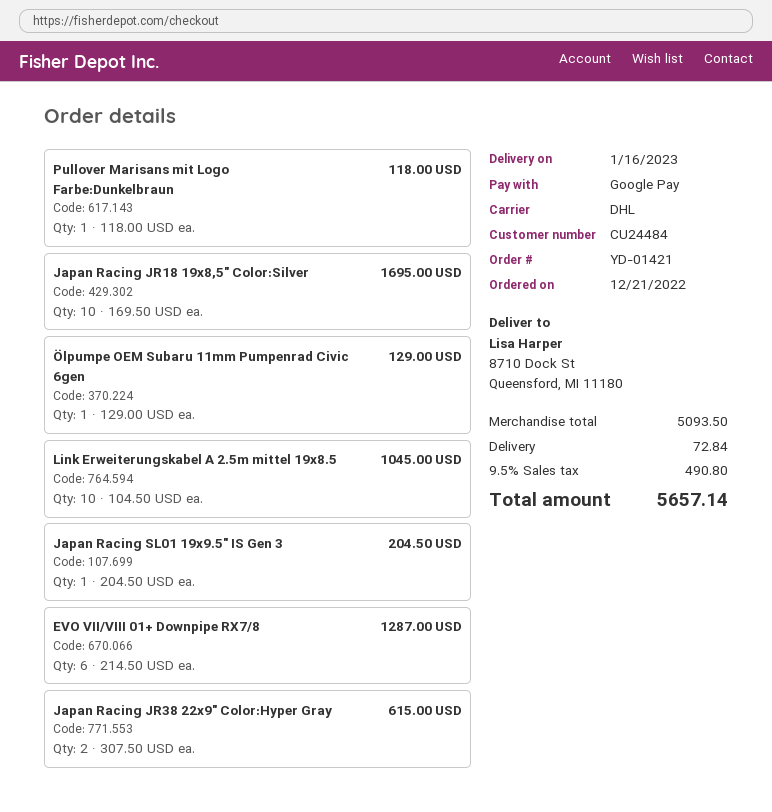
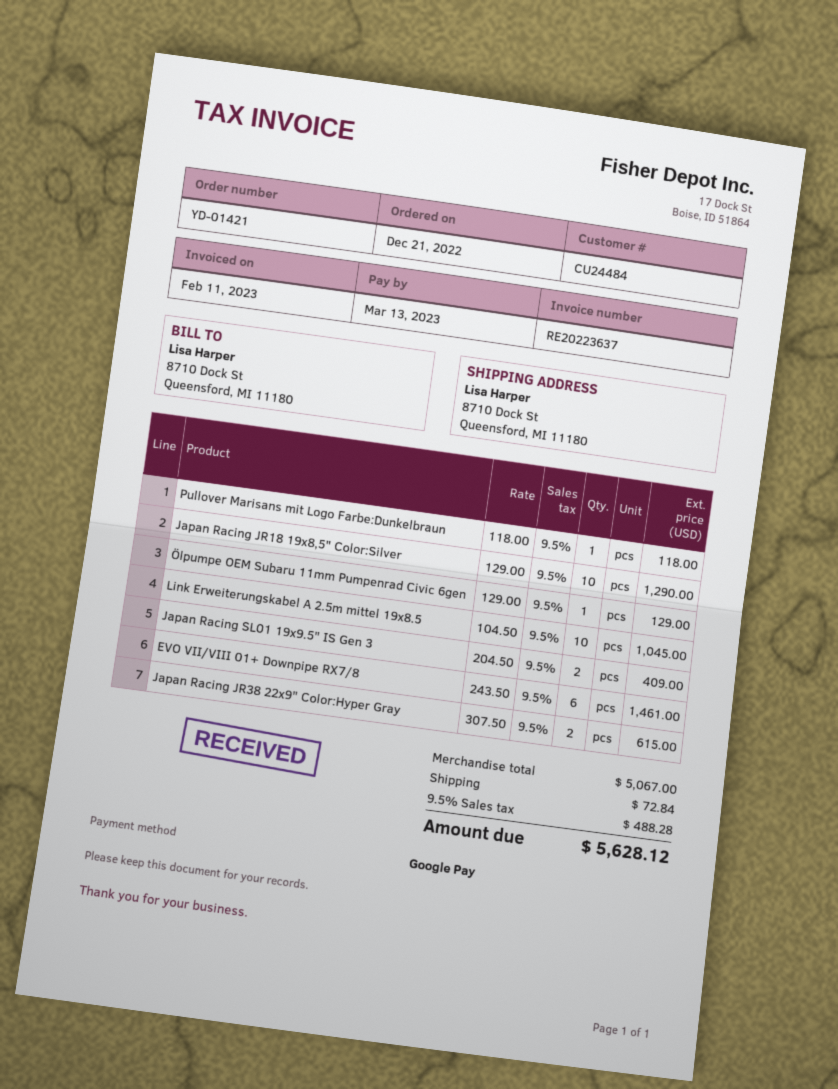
Japan Racing JR18 19x8,5" Color:Silver: 10 x 169.50 = 1695.00 -> 10 x 129.00 = 1290.00
Japan Racing SL01 19x9.5" IS Gen 3: 1 x 204.50 = 204.50 -> 2 x 204.50 = 409.00
EVO VII/VIII 01+ Downpipe RX7/8: 6 x 214.50 = 1287.00 -> 6 x 243.50 = 1461.00
subtotal: 5093.50 -> 5067.00
tax: 9.5% = 490.80 -> 9.5% = 488.28
total: 5657.14 -> 5628.12

